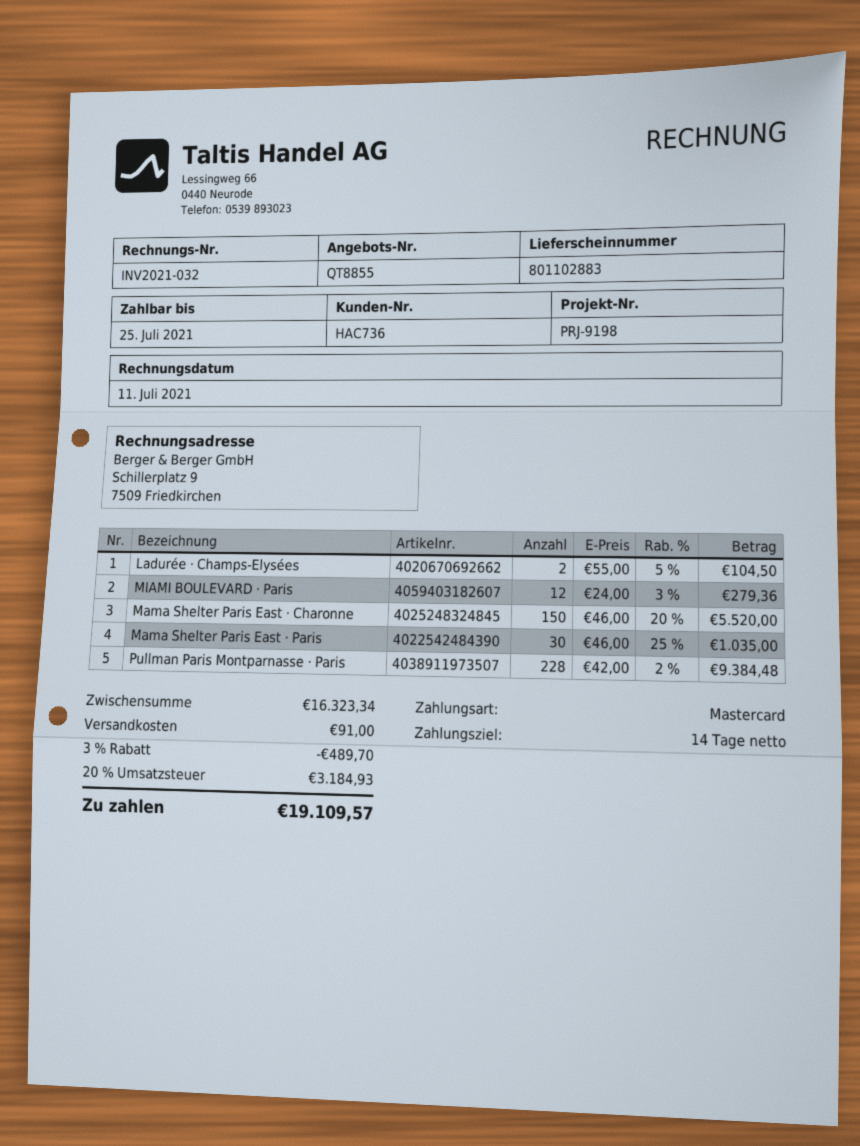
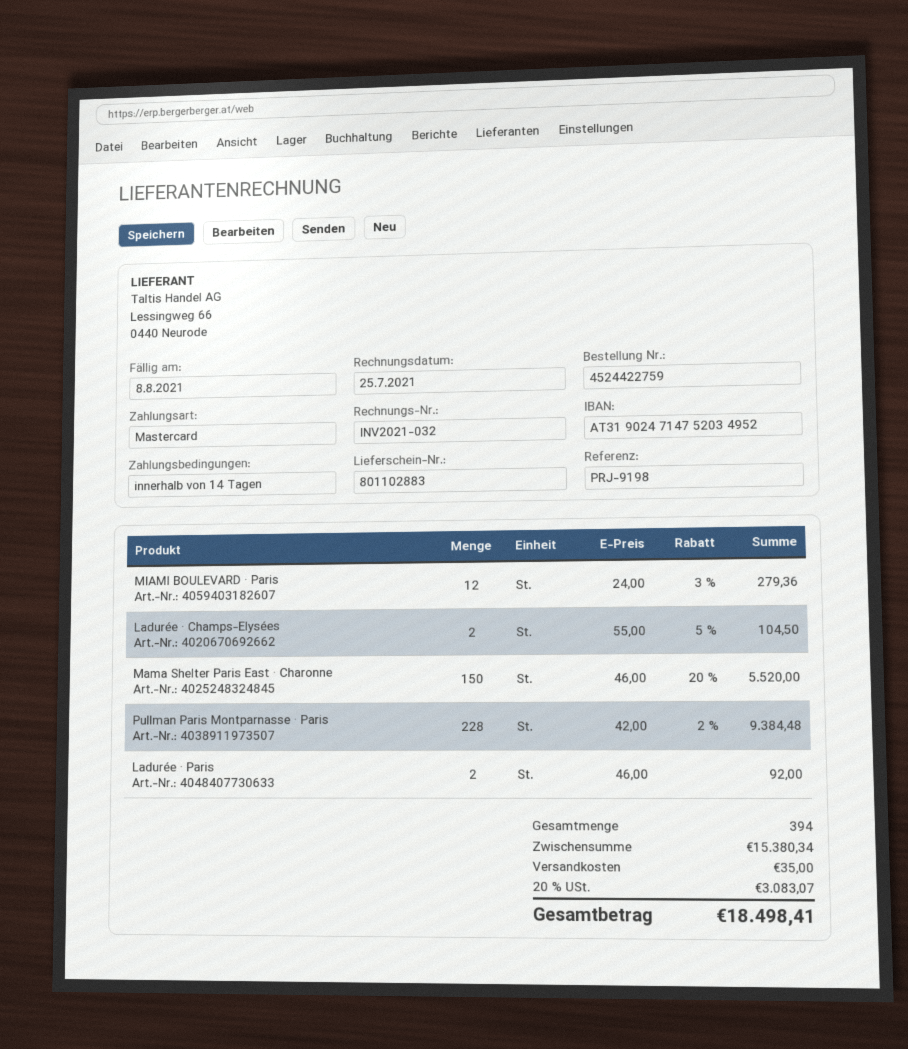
invoice date: 2021-07-11 -> 2021-07-25
due date: 2021-07-25 -> 2021-08-08
Mama Shelter Paris East · Paris: 30 x 46.00 - 25% = 1035.00 -> none
Ladurée · Paris: none -> 2 x 46.00 = 92.00
subtotal: 16323.34 -> 15380.34
discount: 3% = 489.70 -> none
shipping: 91.00 -> 35.00
tax: 20% = 3184.93 -> 20% = 3083.07
total: 19109.57 -> 18498.41

